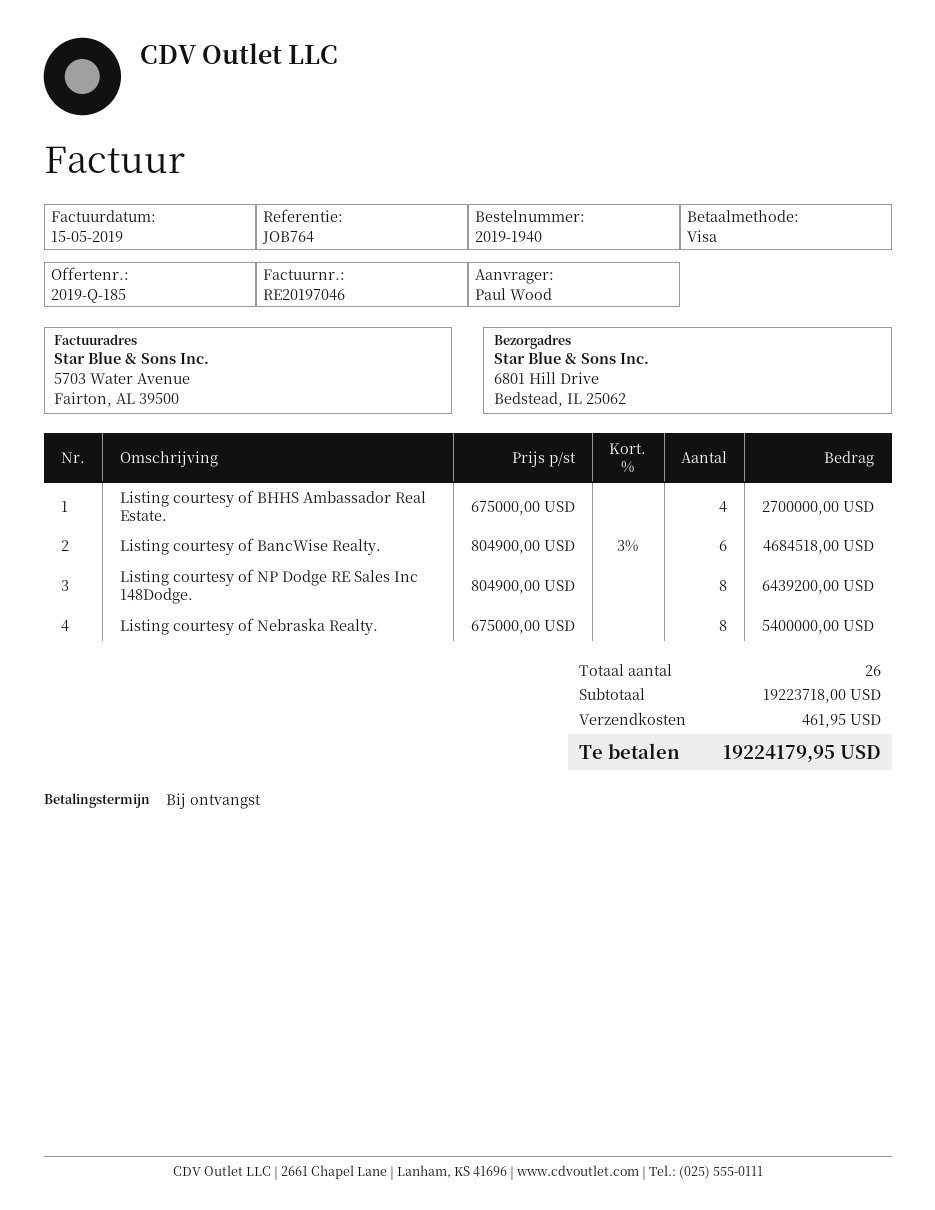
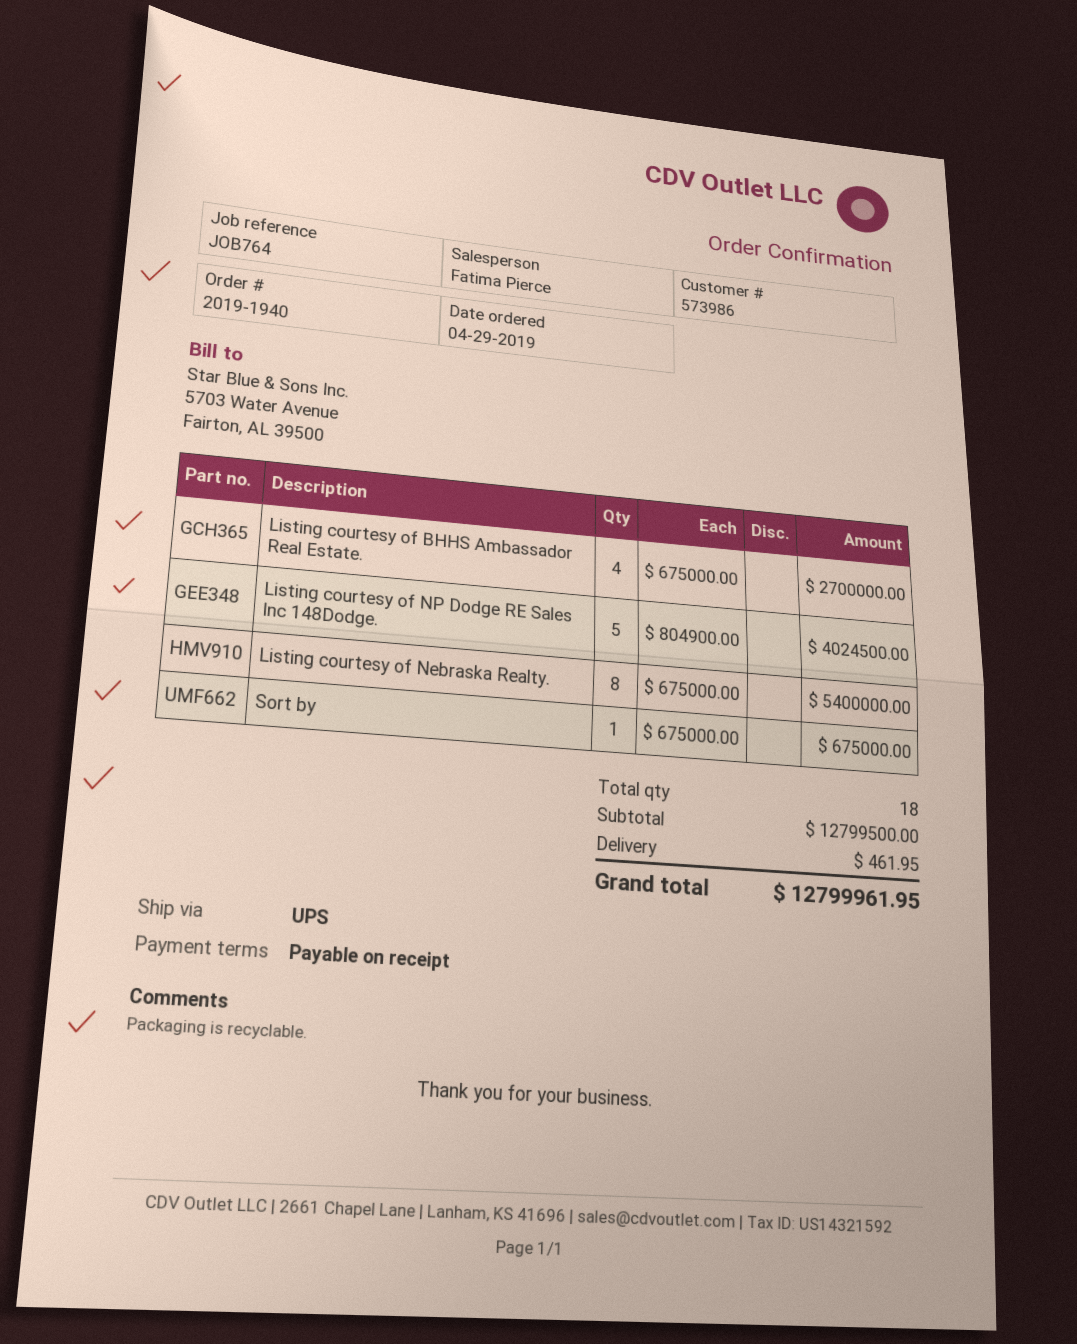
Listing courtesy of BancWise Realty.: 6 x 804900.00 - 3% = 4684518.00 -> none
Listing courtesy of NP Dodge RE Sales Inc 148Dodge.: 8 x 804900.00 = 6439200.00 -> 5 x 804900.00 = 4024500.00
Sort by: none -> 1 x 675000.00 = 675000.00
total quantity: 26 -> 18
subtotal: 19223718.00 -> 12799500.00
total: 19224179.95 -> 12799961.95

